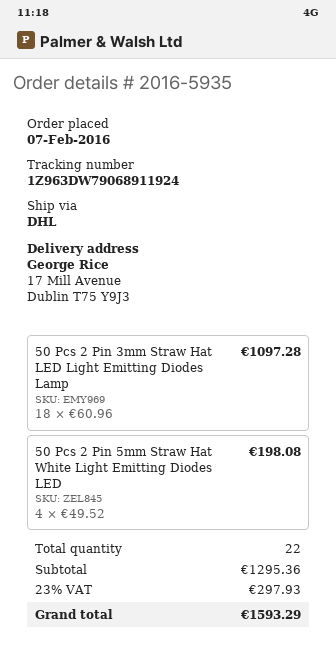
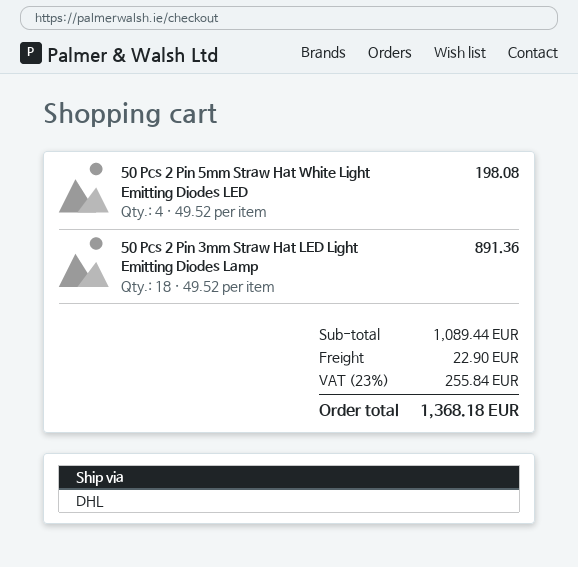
50 Pcs 2 Pin 3mm Straw Hat LED Light Emitting Diodes Lamp: 18 x 60.96 = 1097.28 -> 18 x 49.52 = 891.36
subtotal: 1295.36 -> 1089.44
shipping: none -> 22.90
tax: 23% = 297.93 -> 23% = 255.84
total: 1593.29 -> 1368.18

